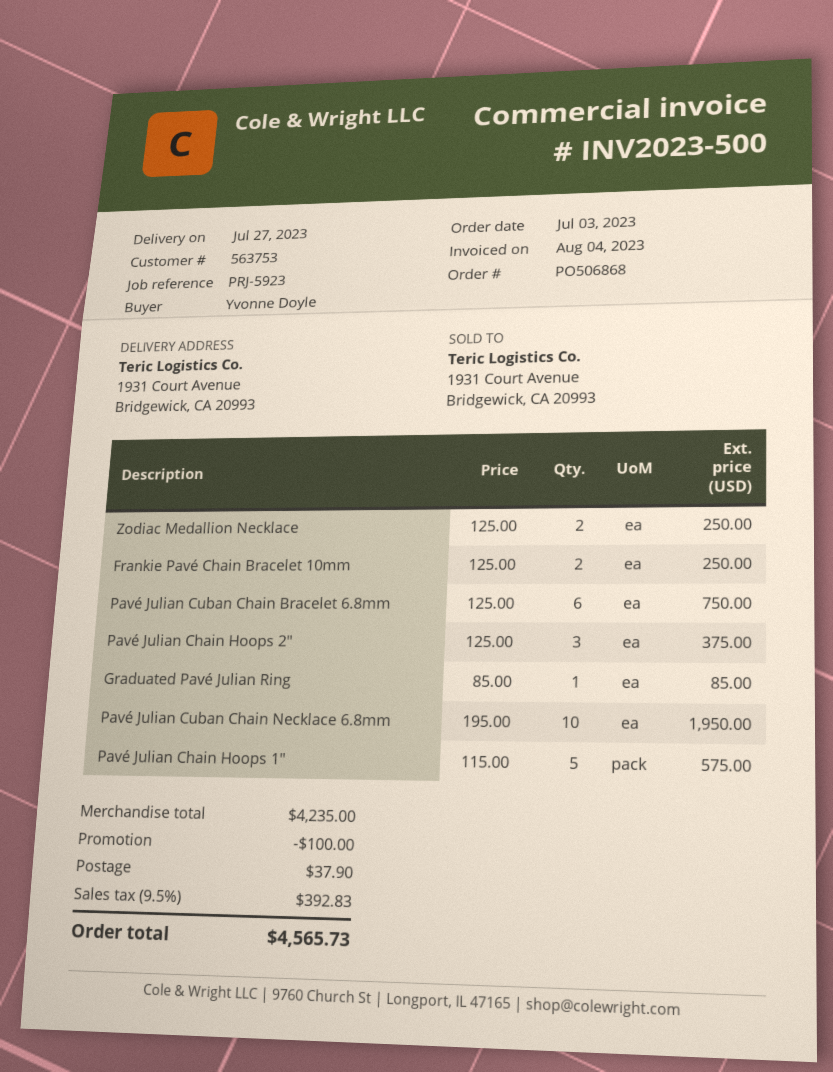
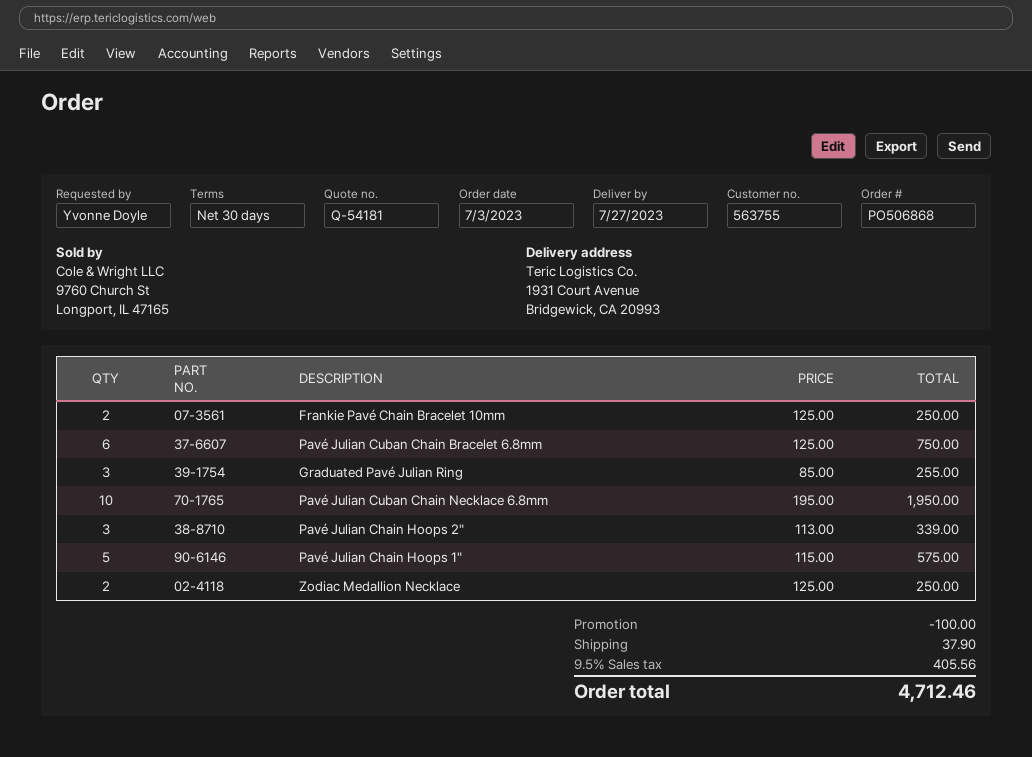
customer number: 563753 -> 563755
Pavé Julian Chain Hoops 2": 3 x 125.00 = 375.00 -> 3 x 113.00 = 339.00
Graduated Pavé Julian Ring: 1 x 85.00 = 85.00 -> 3 x 85.00 = 255.00
tax: 9.5% = 392.83 -> 9.5% = 405.56
total: 4565.73 -> 4712.46

